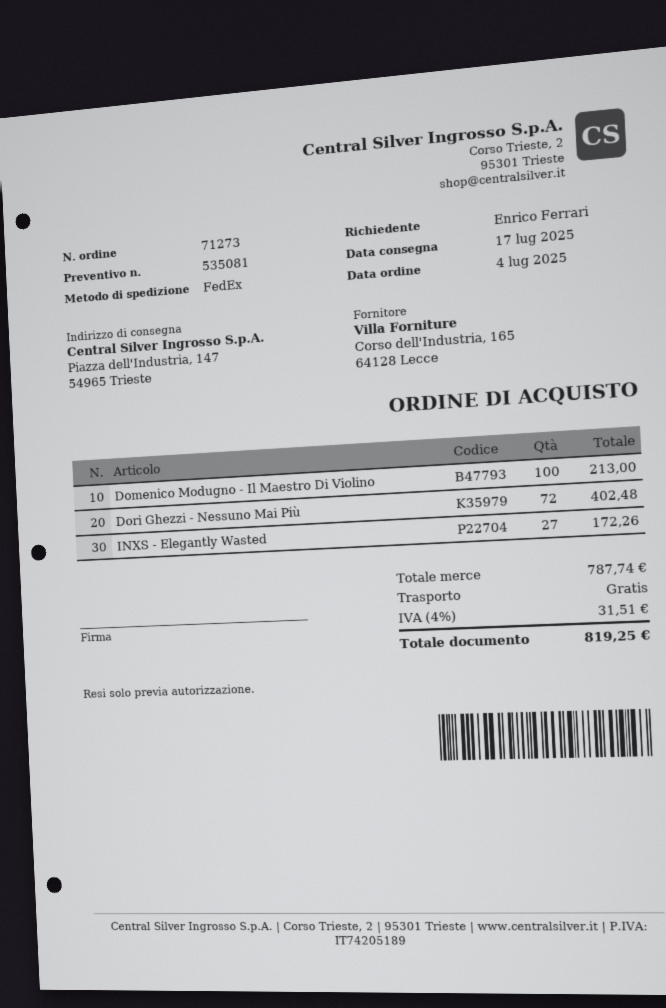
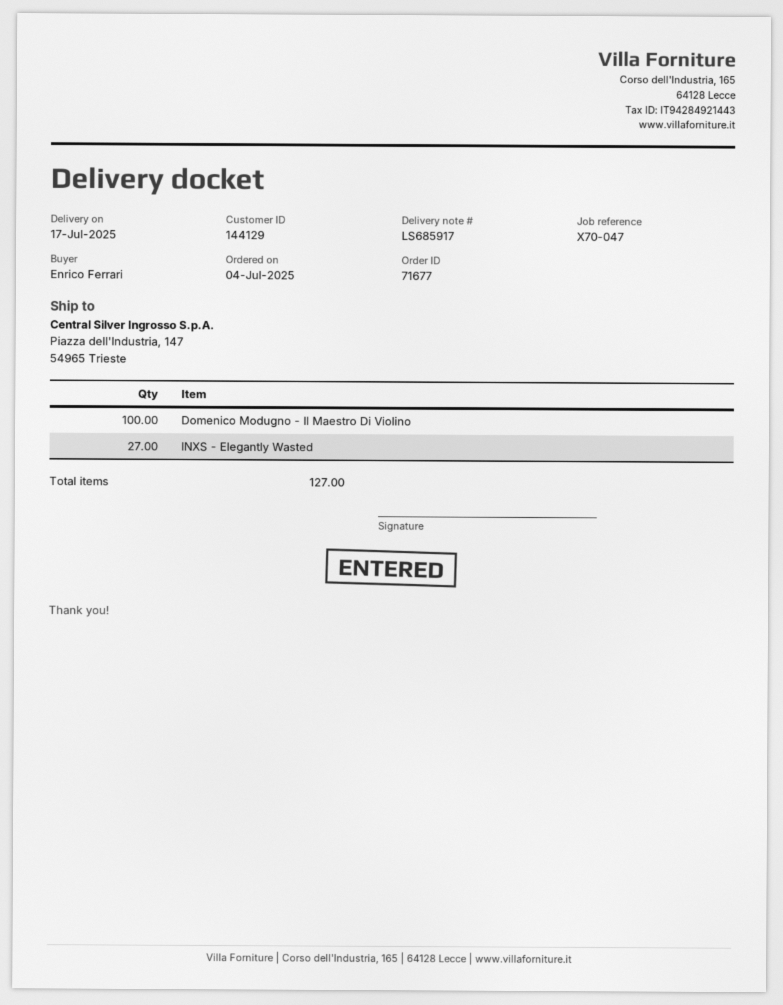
order number: 71273 -> 71677
Dori Ghezzi - Nessuno Mai Più: 72 -> none

